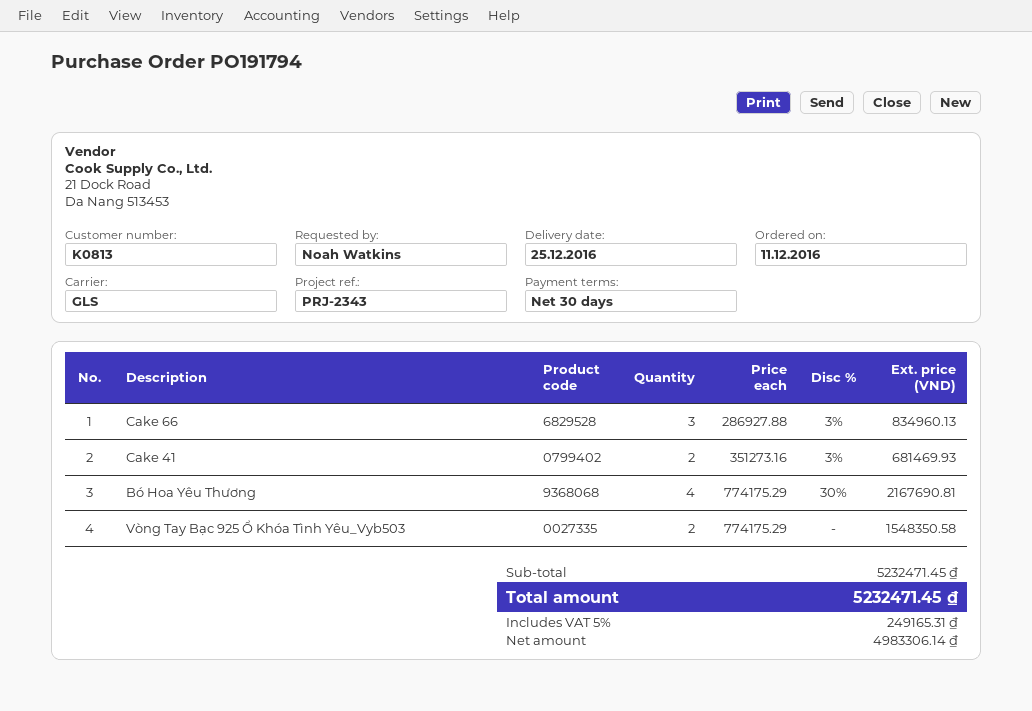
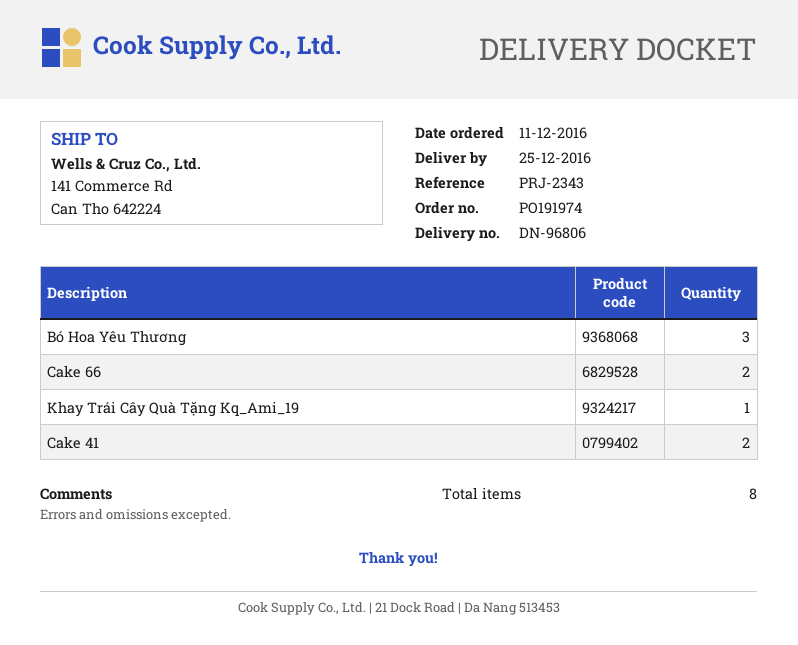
order number: PO191794 -> PO191974
Cake 66: 3 -> 2
Bó Hoa Yêu Thương: 4 -> 3
Vòng Tay Bạc 925 Ổ Khóa Tình Yêu_Vyb503: 2 -> none
Khay Trái Cây Quà Tặng Kq_Ami_19: none -> 1

